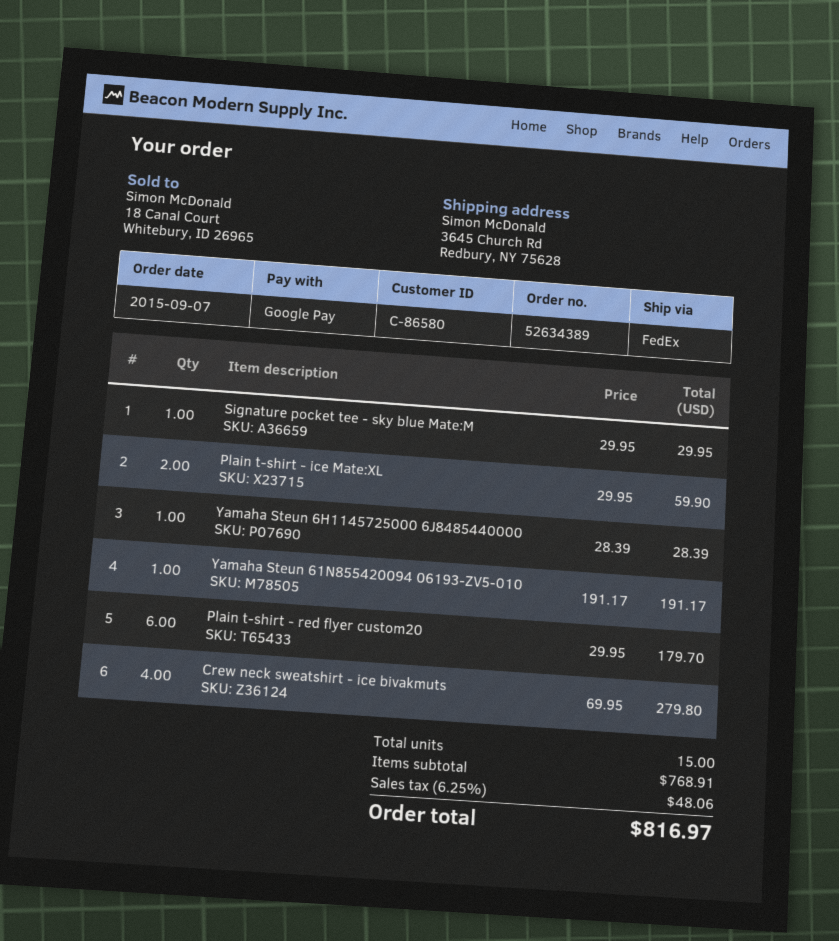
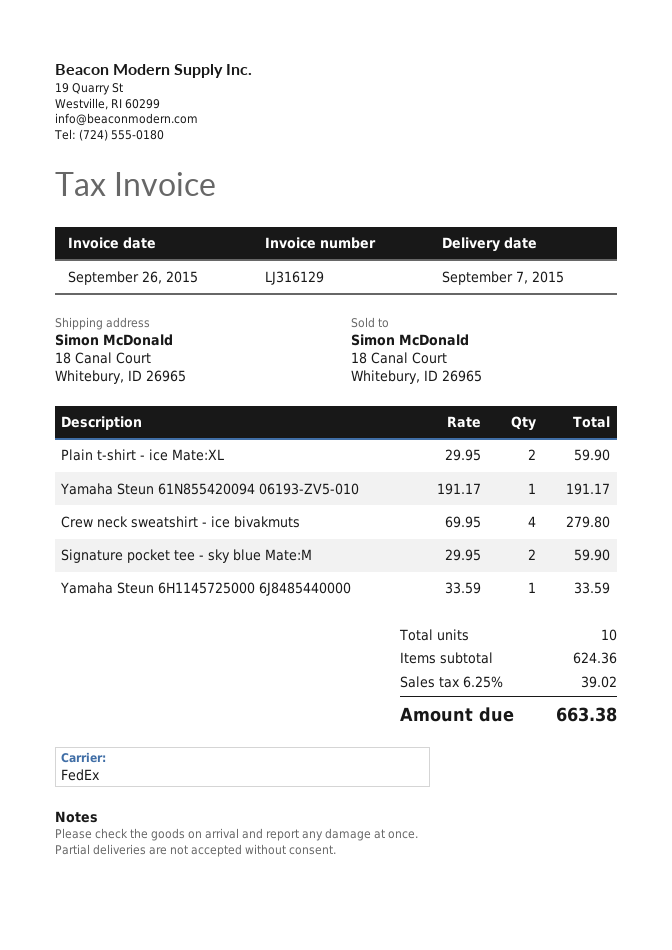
ship to: 3645 Church Rd, Redbury, NY 75628 -> 18 Canal Court, Whitebury, ID 26965
Signature pocket tee - sky blue Mate:M: 1 x 29.95 = 29.95 -> 2 x 29.95 = 59.90
Yamaha Steun 6H1145725000 6J8485440000: 1 x 28.39 = 28.39 -> 1 x 33.59 = 33.59
Plain t-shirt - red flyer custom20: 6 x 29.95 = 179.70 -> none
total quantity: 15 -> 10
subtotal: 768.91 -> 624.36
tax: 6.25% = 48.06 -> 6.25% = 39.02
total: 816.97 -> 663.38

